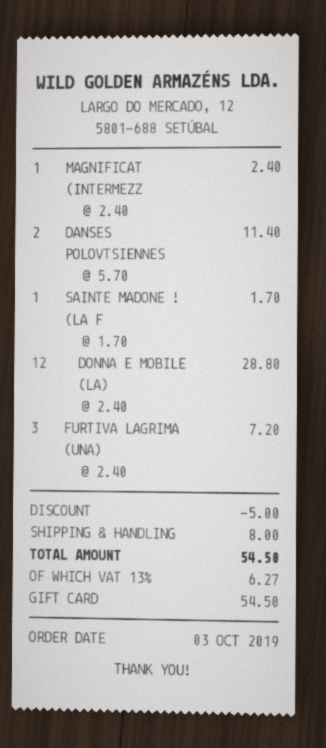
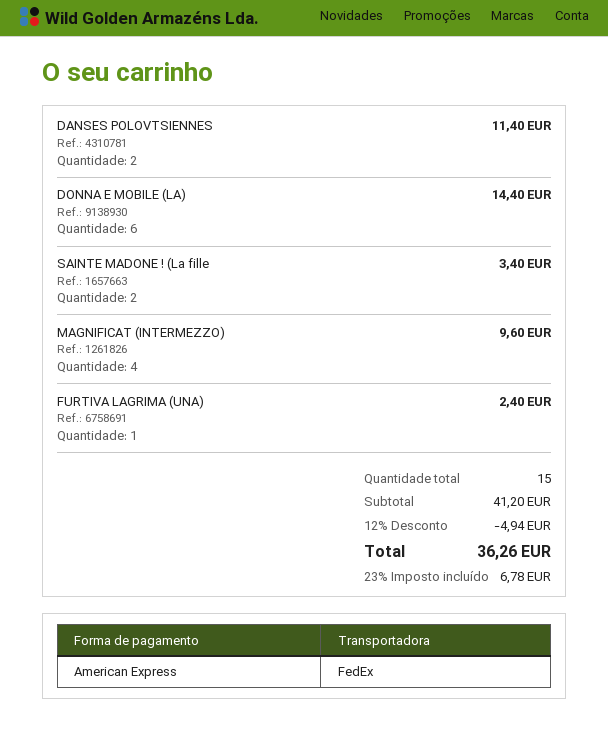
payment method: gift card -> American Express
MAGNIFICAT (INTERMEZZ: 1 for 2.40 -> 4 for 9.60
SAINTE MADONE ! (LA F: 1 for 1.70 -> 2 for 3.40
DONNA E MOBILE (LA): 12 for 28.80 -> 6 for 14.40
FURTIVA LAGRIMA (UNA): 3 for 7.20 -> 1 for 2.40
discount: 5.00 -> 4.94
shipping: 8.00 -> none
tax: 13% = 6.27 -> 23% = 6.78
total: 54.50 -> 36.26

